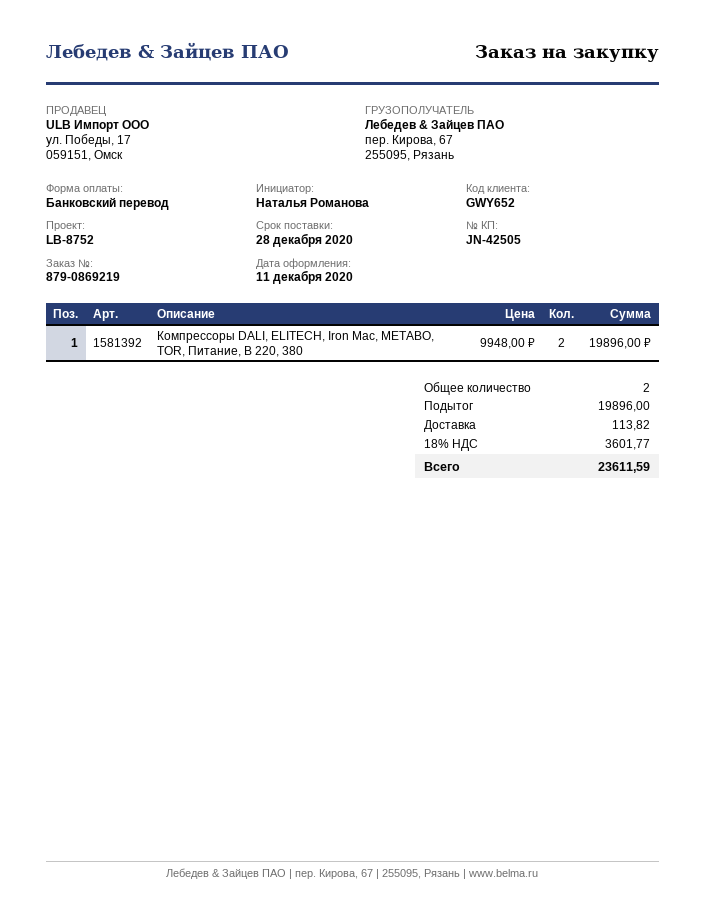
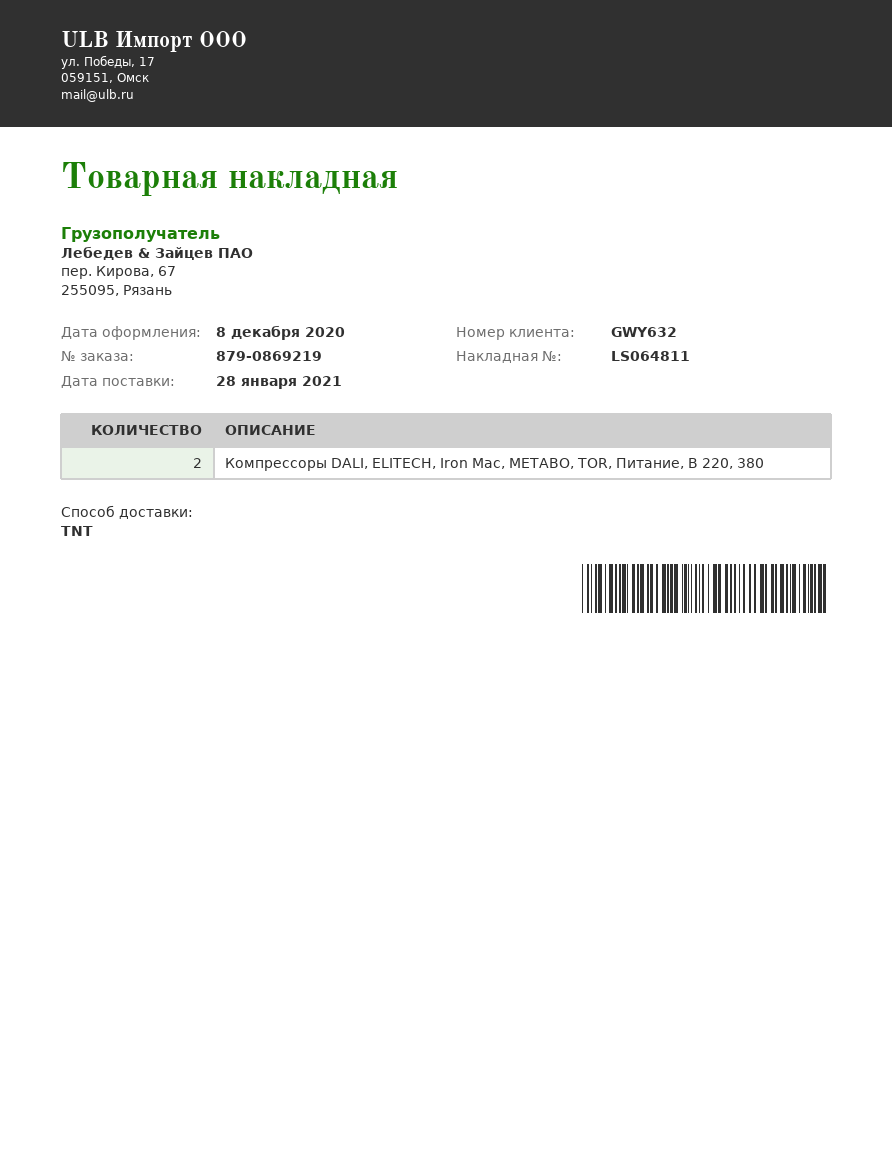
order date: 2020-12-11 -> 2020-12-08
delivery date: 2020-12-28 -> 2021-01-28
customer number: GWY652 -> GWY632

